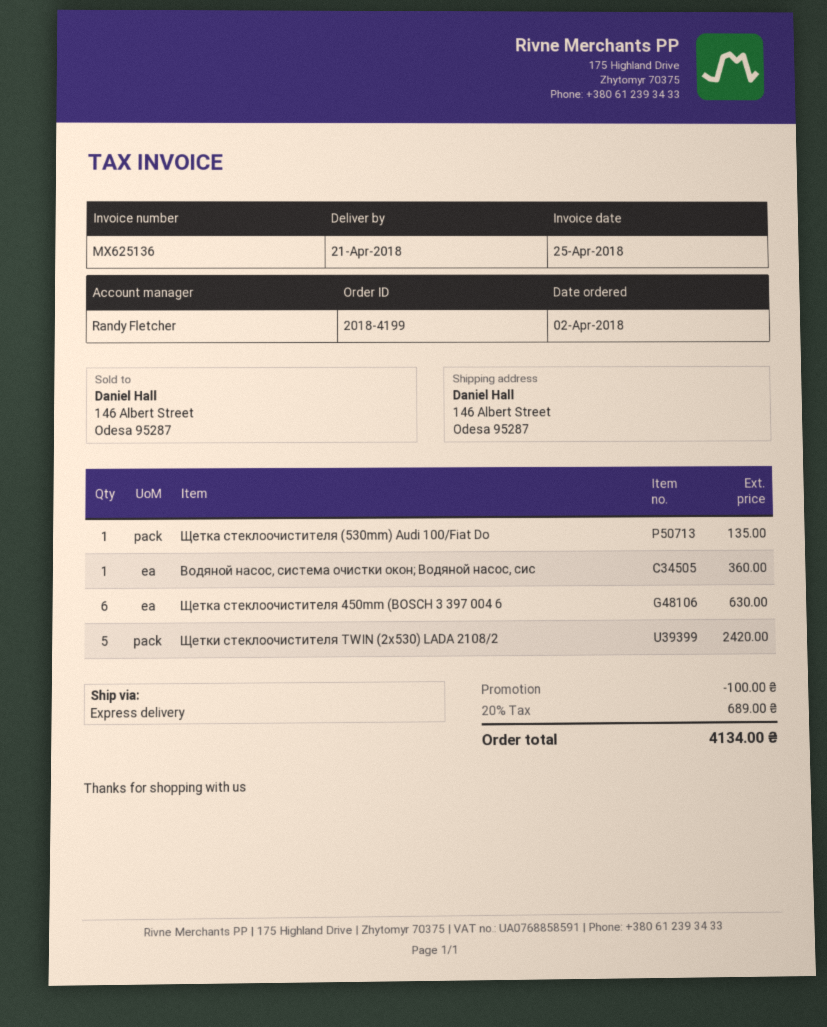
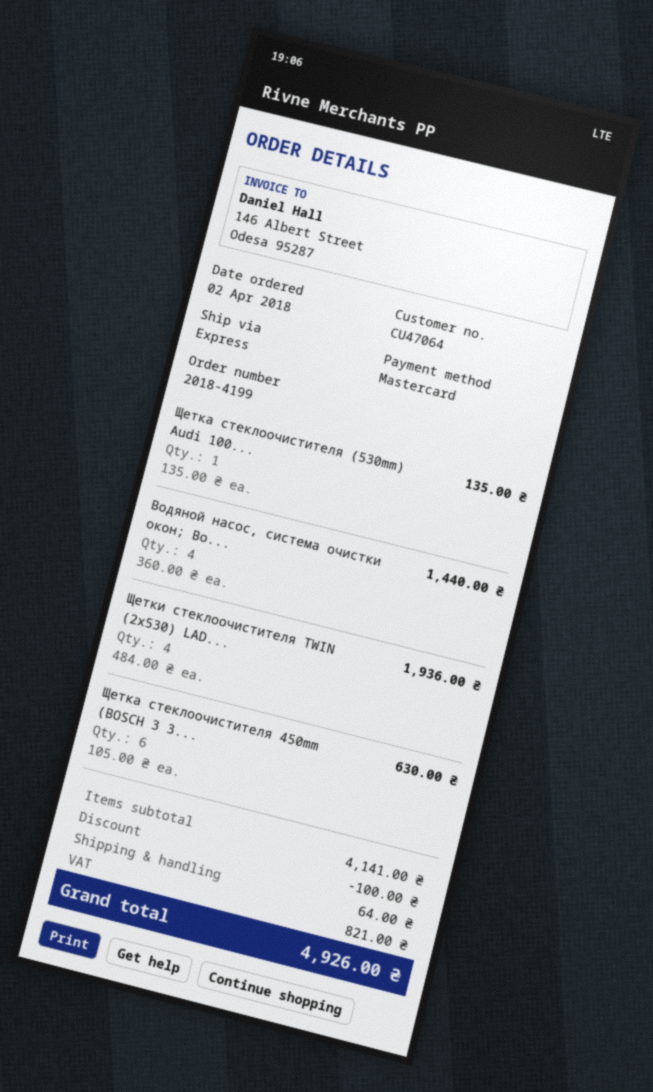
Водяной насос, система очистки окон; Водяной насос, сис: 1 for 360.00 -> 4 for 1440.00
Щетки стеклоочистителя TWIN (2х530) LADA 2108/2: 5 for 2420.00 -> 4 for 1936.00
shipping: none -> 64.00
tax: 689.00 -> 821.00
total: 4134.00 -> 4926.00

